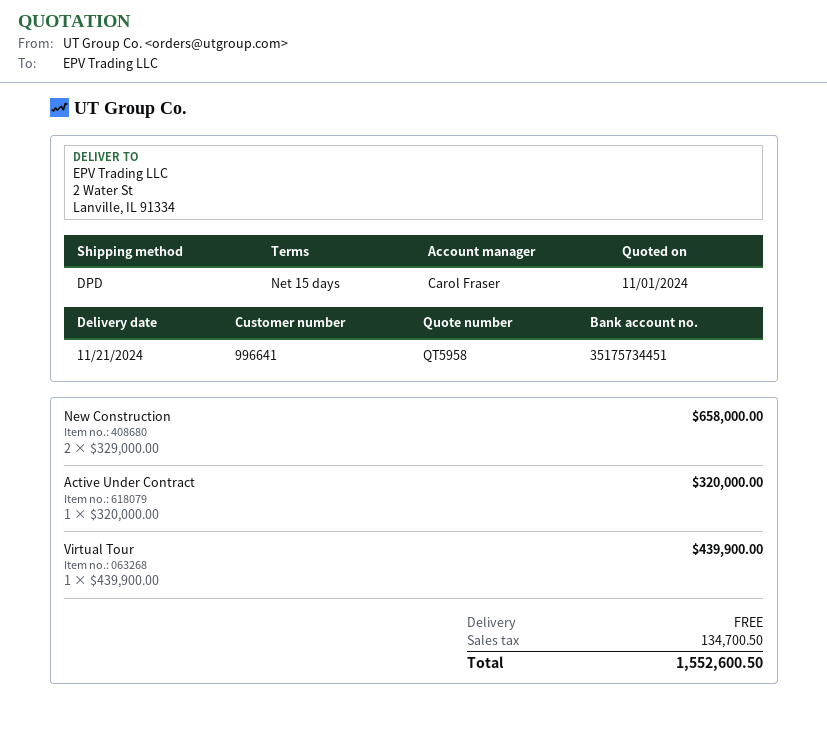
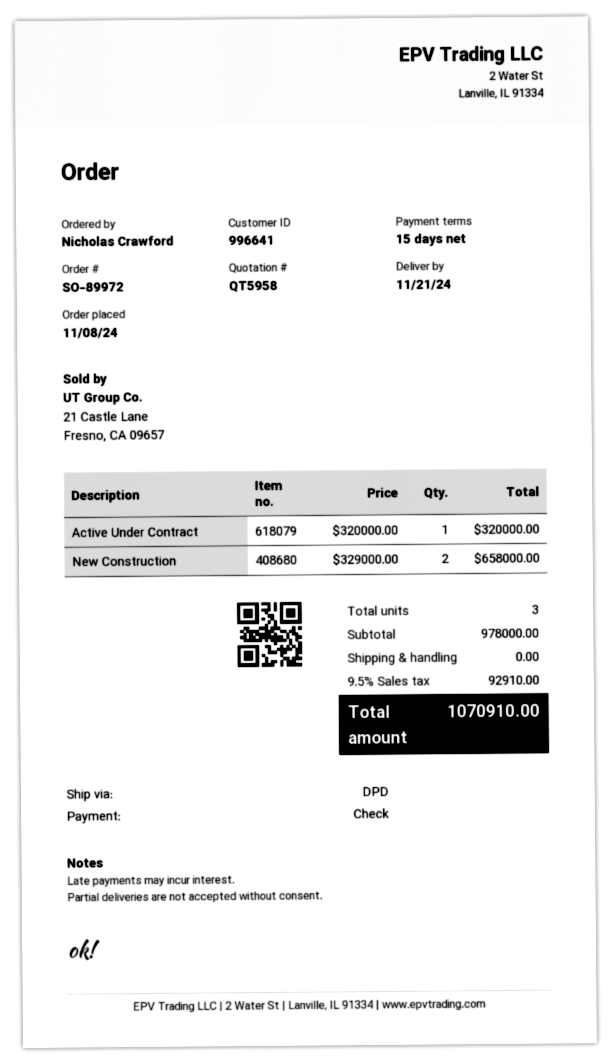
Virtual Tour: 1 x 439900.00 = 439900.00 -> none
tax: 134700.50 -> 92910.00
total: 1552600.50 -> 1070910.00

